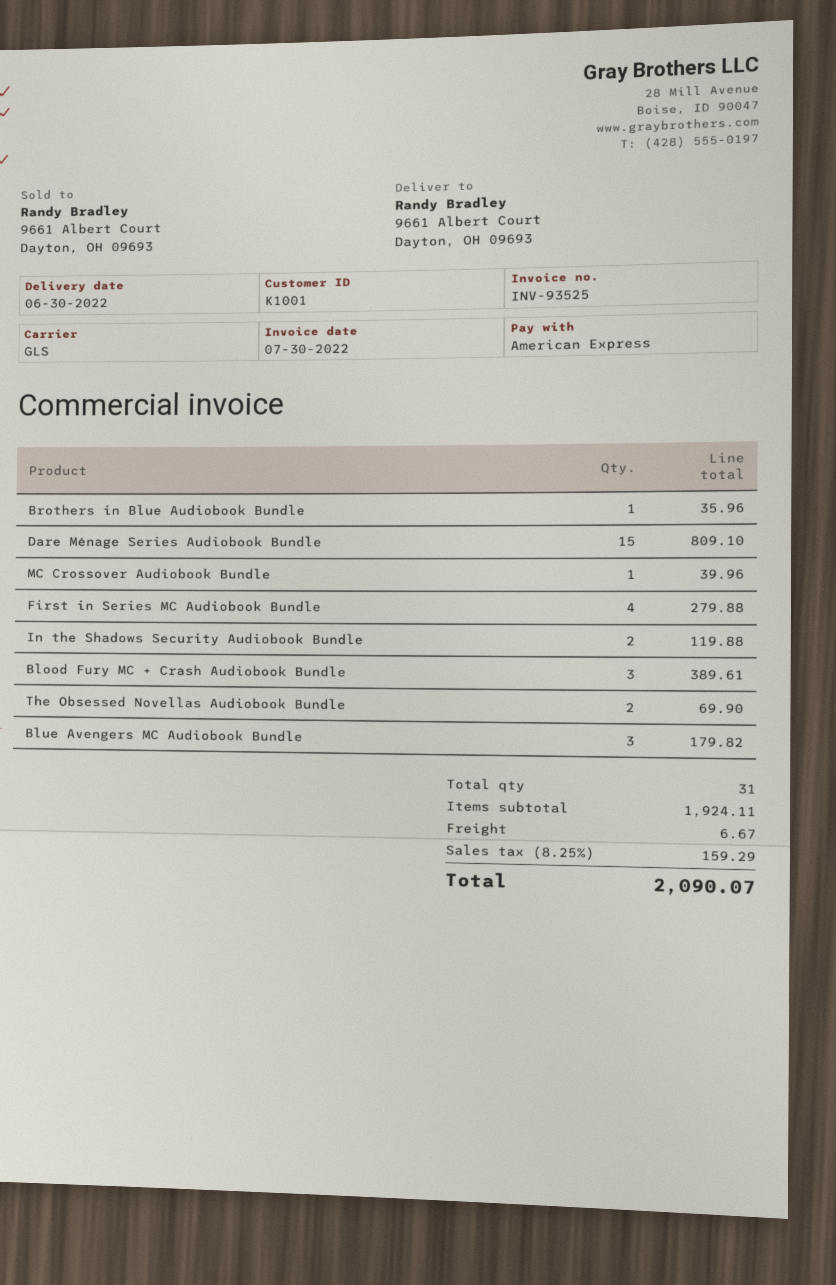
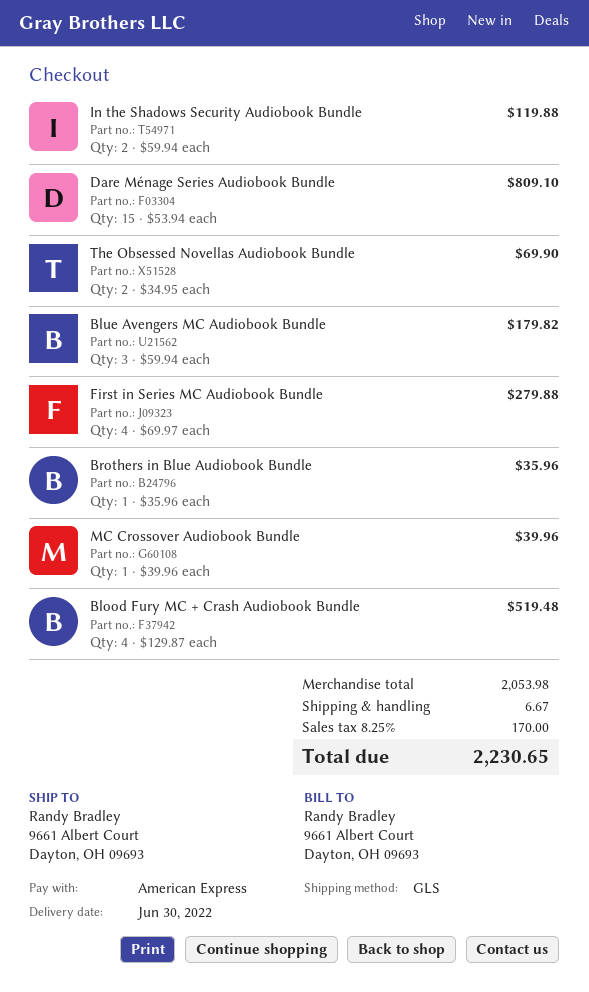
Blood Fury MC + Crash Audiobook Bundle: 3 for 389.61 -> 4 for 519.48
subtotal: 1924.11 -> 2053.98
tax: 8.25% = 159.29 -> 8.25% = 170.00
total: 2090.07 -> 2230.65

